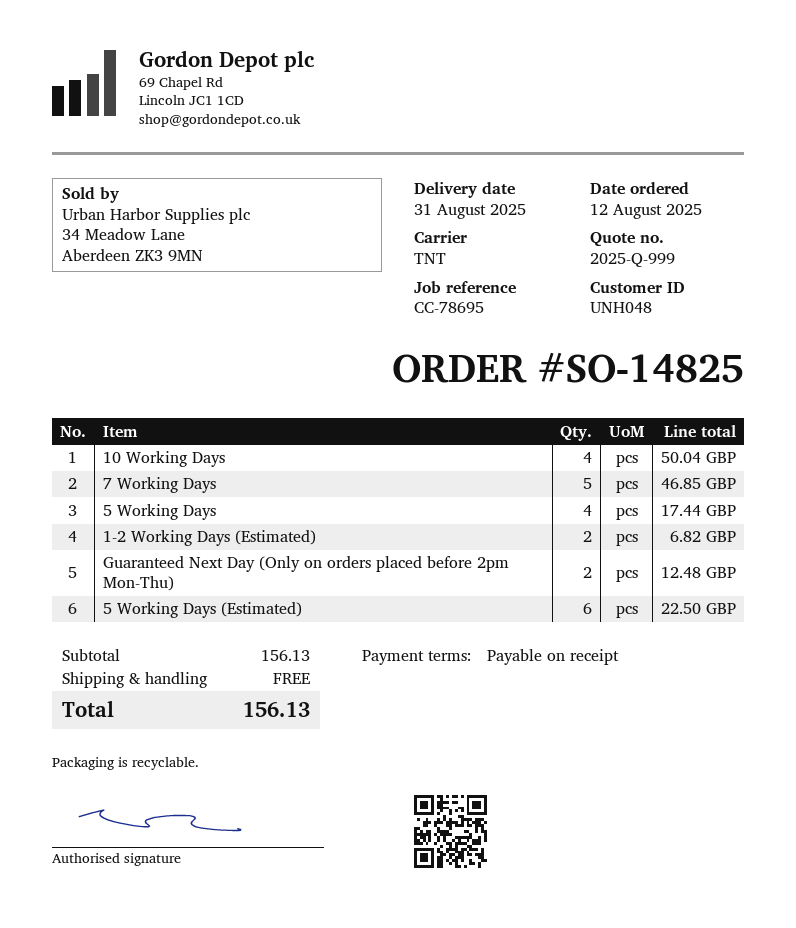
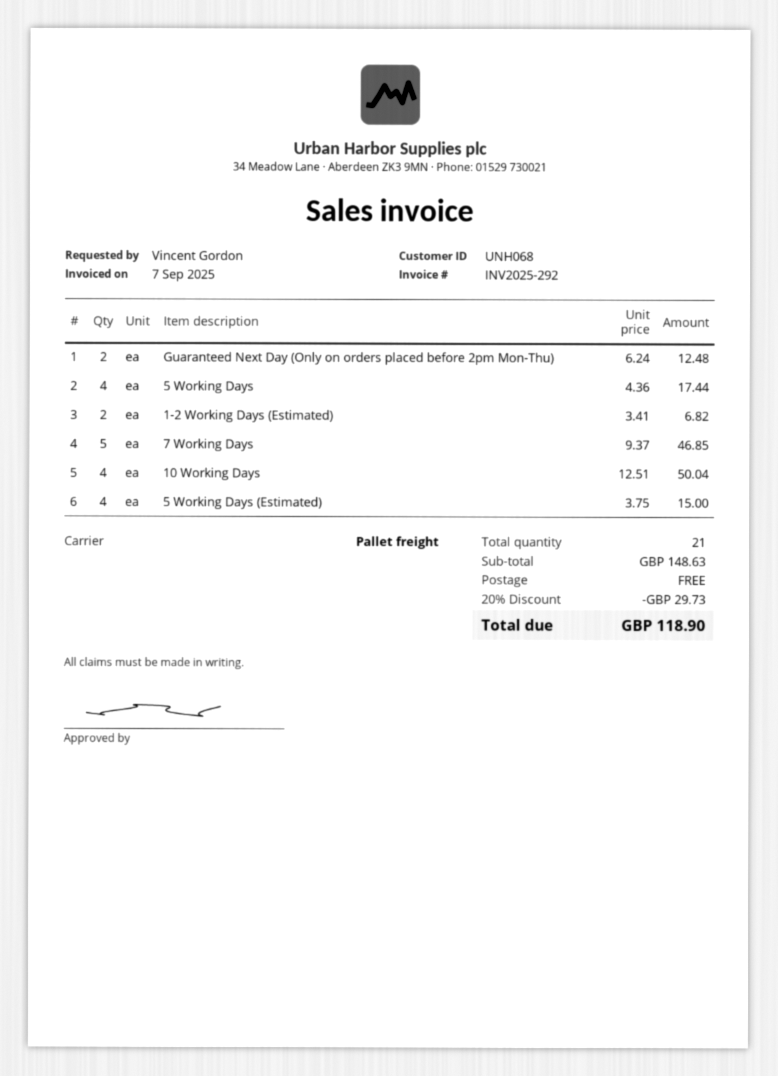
customer number: UNH048 -> UNH068
shipping method: TNT -> pallet freight
5 Working Days (Estimated): 6 for 22.50 -> 4 for 15.00
subtotal: 156.13 -> 148.63
discount: none -> 20% = 29.73
total: 156.13 -> 118.90

